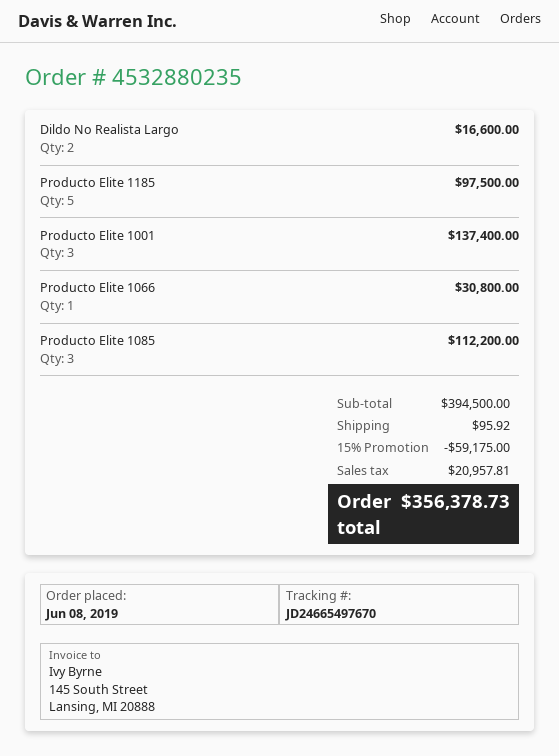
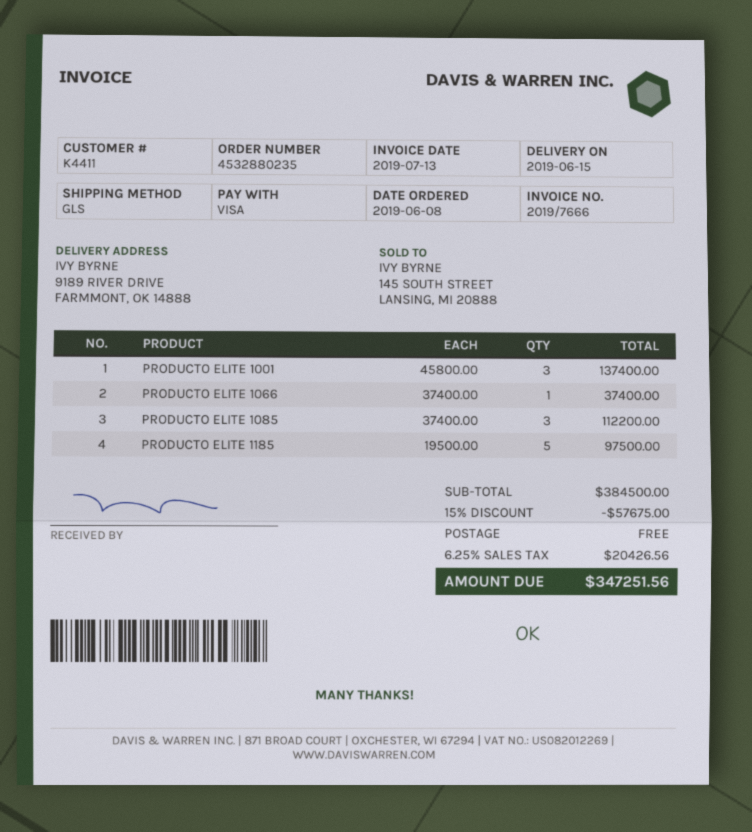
Dildo No Realista Largo: 2 for 16600.00 -> none
Producto Elite 1066: 1 for 30800.00 -> 1 for 37400.00
subtotal: 394500.00 -> 384500.00
discount: 15% = 59175.00 -> 15% = 57675.00
shipping: 95.92 -> 0.00
tax: 20957.81 -> 20426.56
total: 356378.73 -> 347251.56

